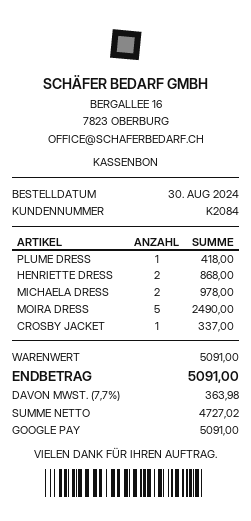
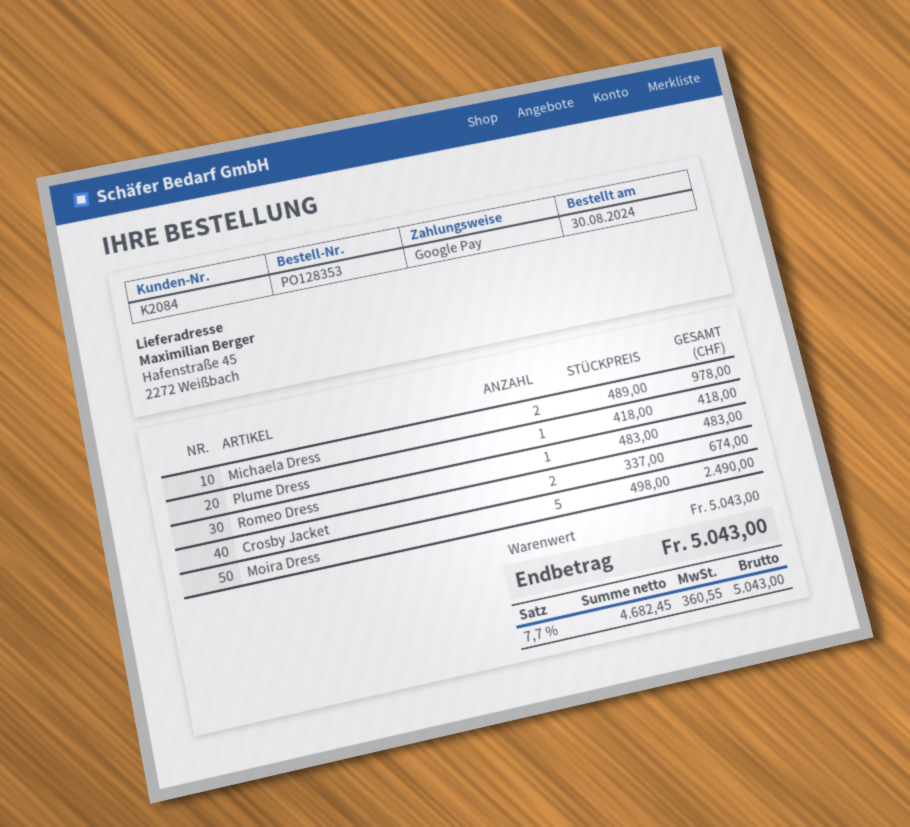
HENRIETTE DRESS: 2 for 868.00 -> none
CROSBY JACKET: 1 for 337.00 -> 2 for 674.00
Romeo Dress: none -> 1 for 483.00
subtotal: 5091.00 -> 5043.00
net: 4727.02 -> 4682.45
tax: 7.7% = 363.98 -> 7.7% = 360.55
total: 5091.00 -> 5043.00

